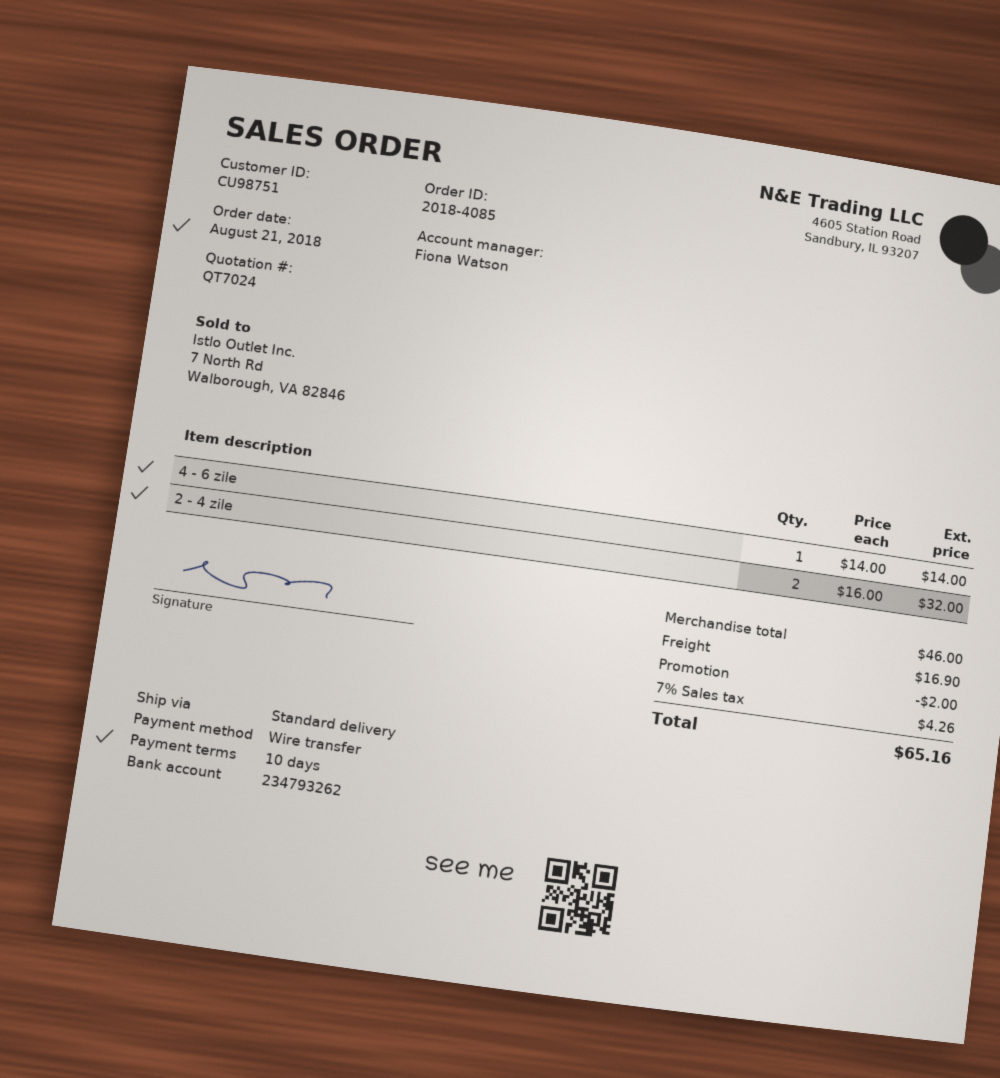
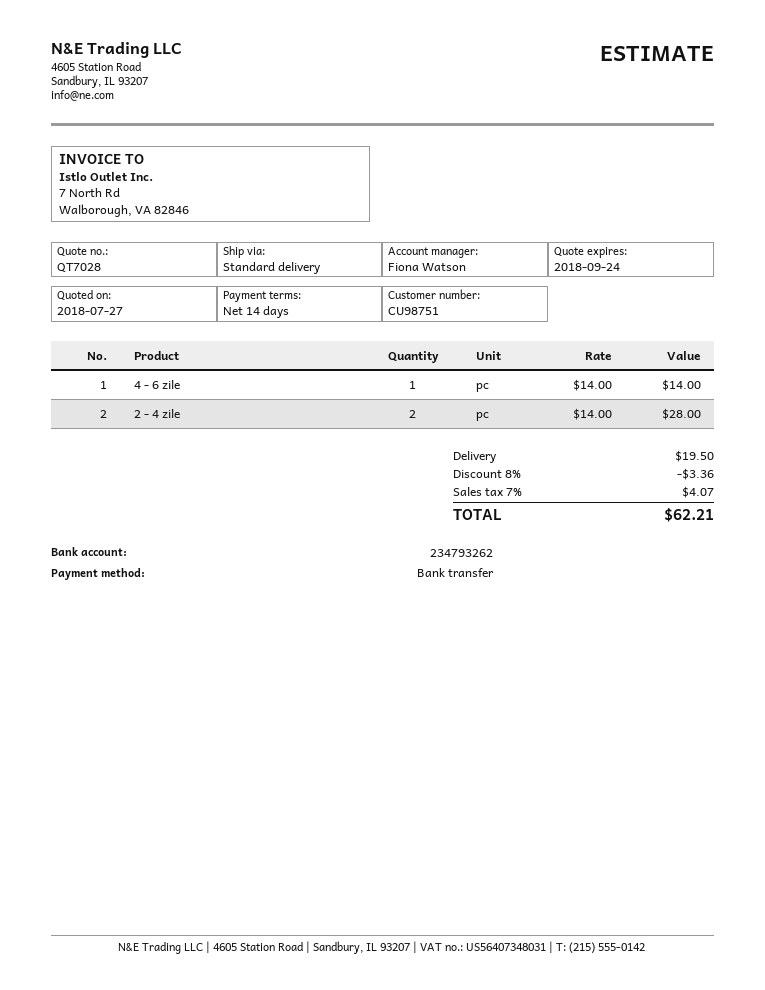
quote number: QT7024 -> QT7028
payment terms: 10 days -> 14 days
2 - 4 zile: 2 x 16.00 = 32.00 -> 2 x 14.00 = 28.00
discount: 2.00 -> 3.36
shipping: 16.90 -> 19.50
tax: 7% = 4.26 -> 7% = 4.07
total: 65.16 -> 62.21

